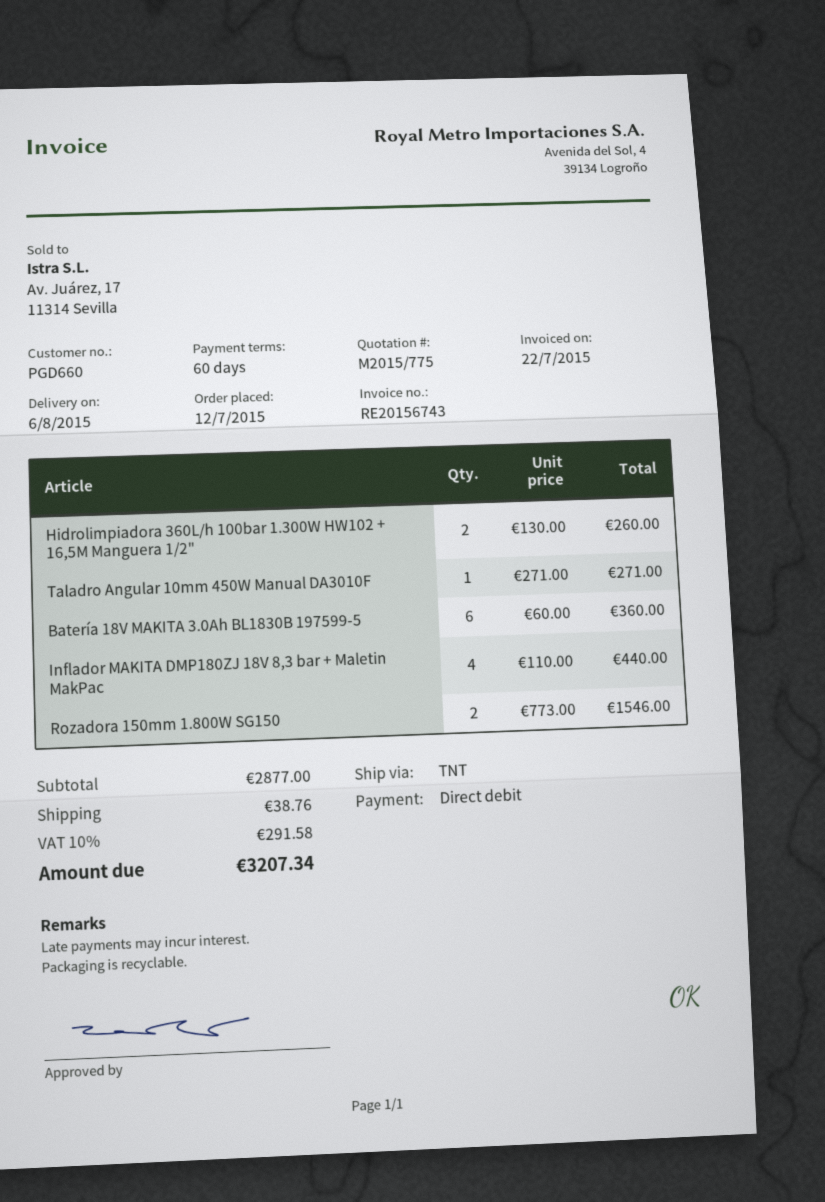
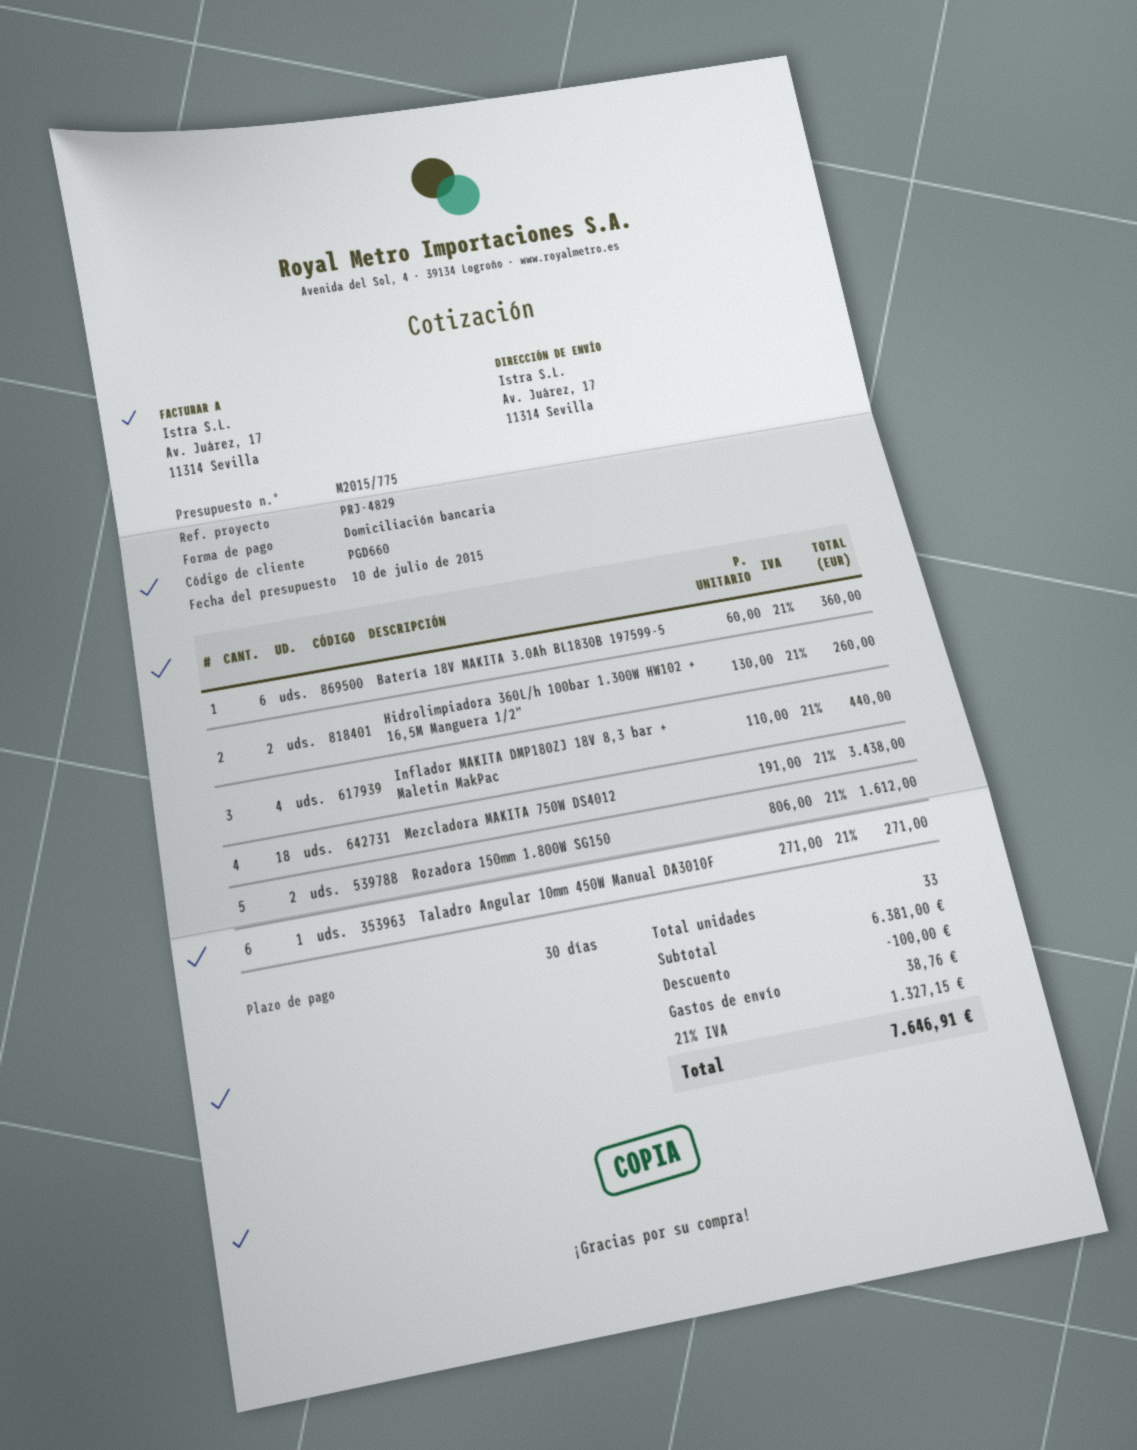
payment terms: 60 days -> 30 days
Rozadora 150mm 1.800W SG150: 2 x 773.00 = 1546.00 -> 2 x 806.00 = 1612.00
Mezcladora MAKITA 750W DS4012: none -> 18 x 191.00 = 3438.00
subtotal: 2877.00 -> 6381.00
discount: none -> 100.00
tax: 10% = 291.58 -> 21% = 1327.15
total: 3207.34 -> 7646.91

